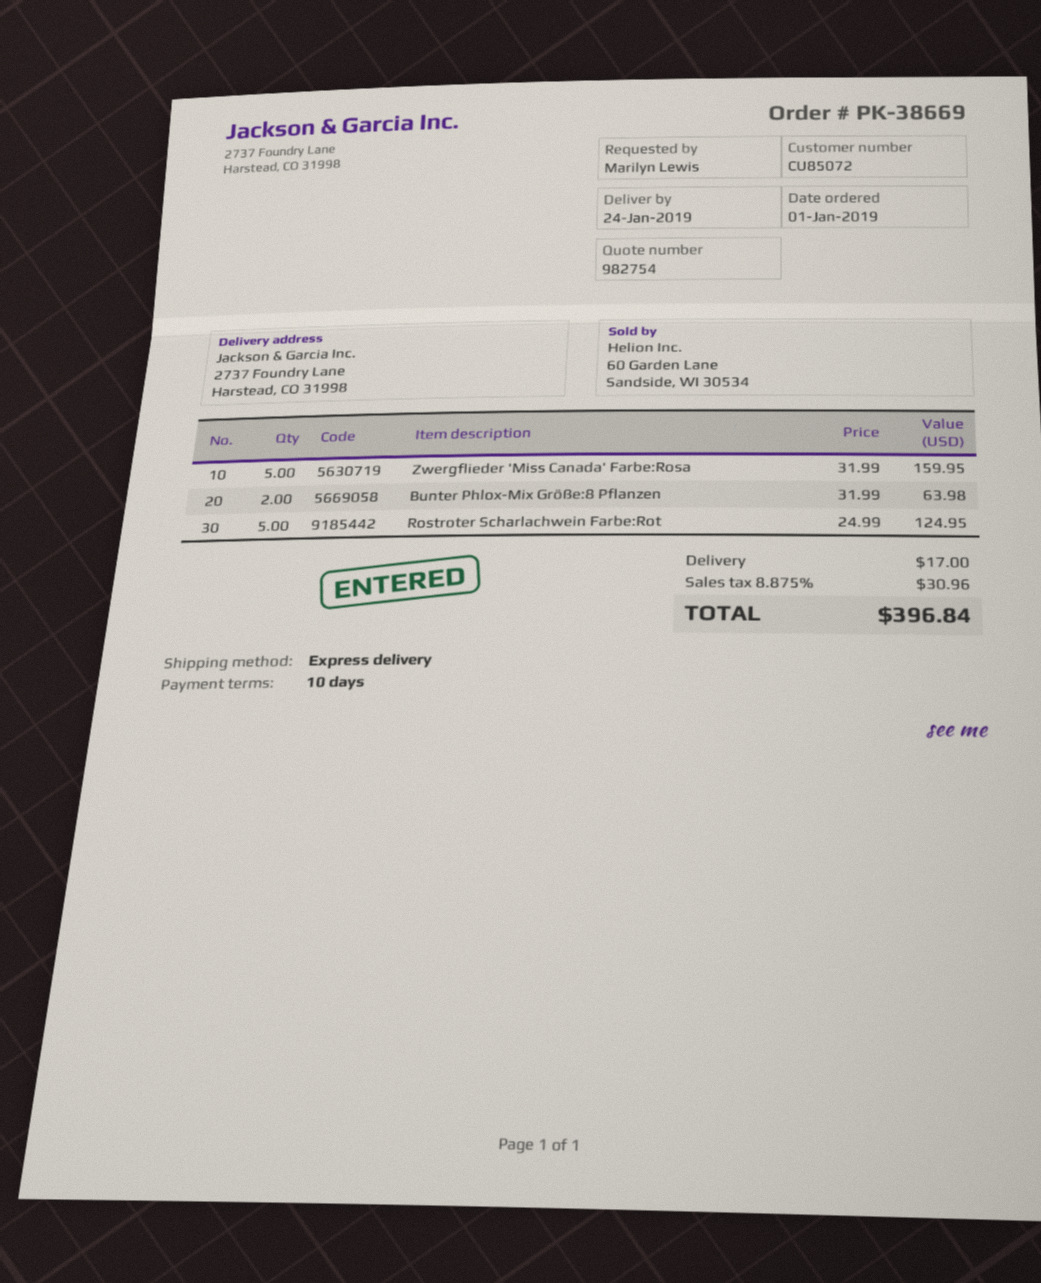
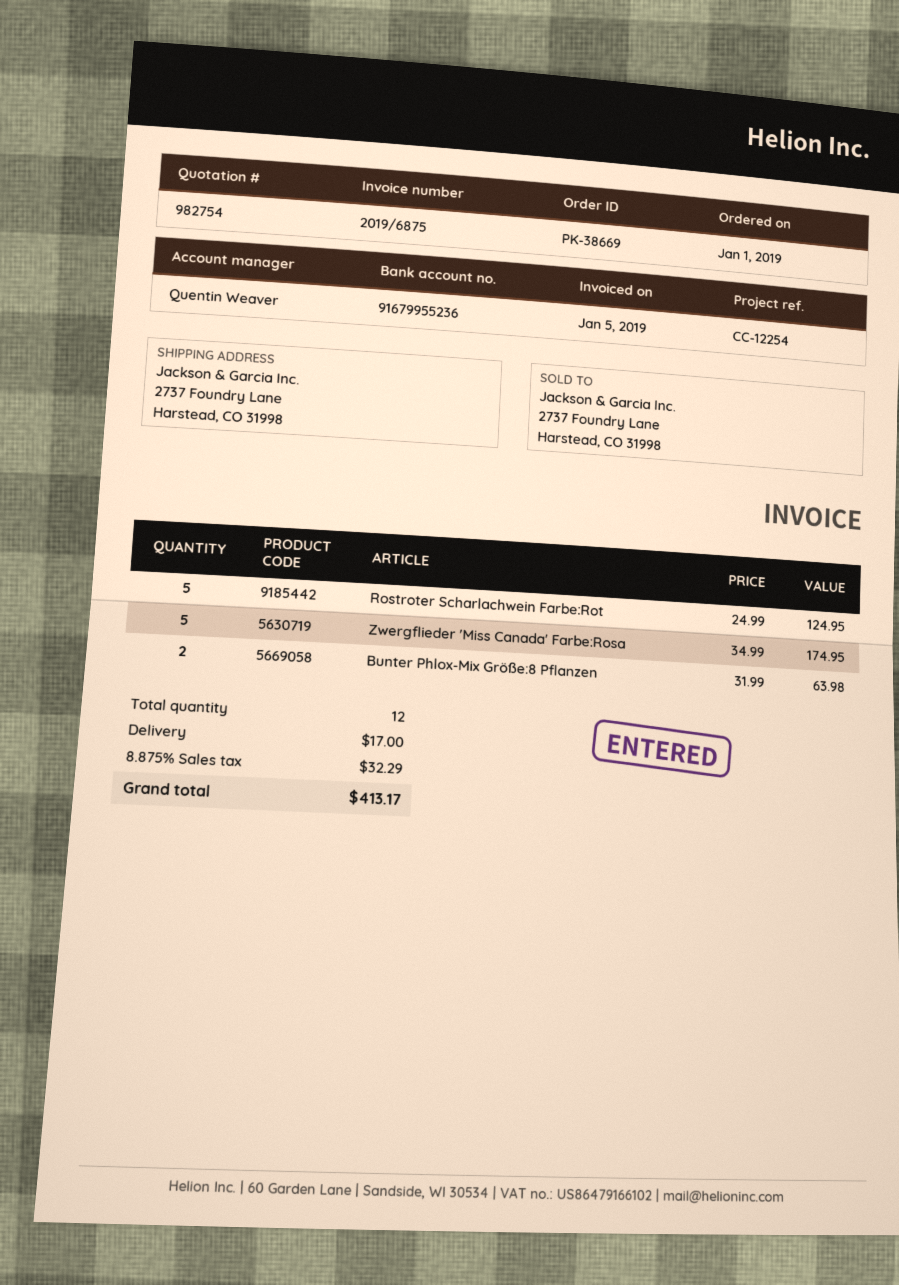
Zwergflieder 'Miss Canada' Farbe:Rosa: 5 x 31.99 = 159.95 -> 5 x 34.99 = 174.95
tax: 8.875% = 30.96 -> 8.875% = 32.29
total: 396.84 -> 413.17

